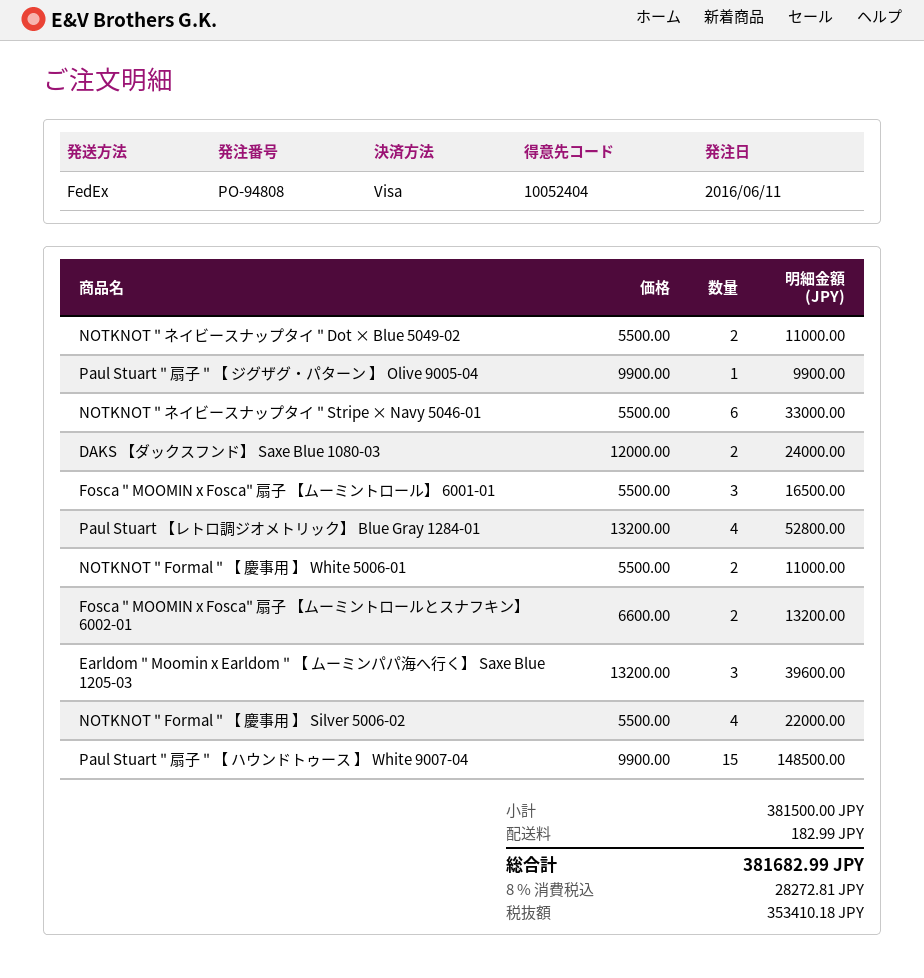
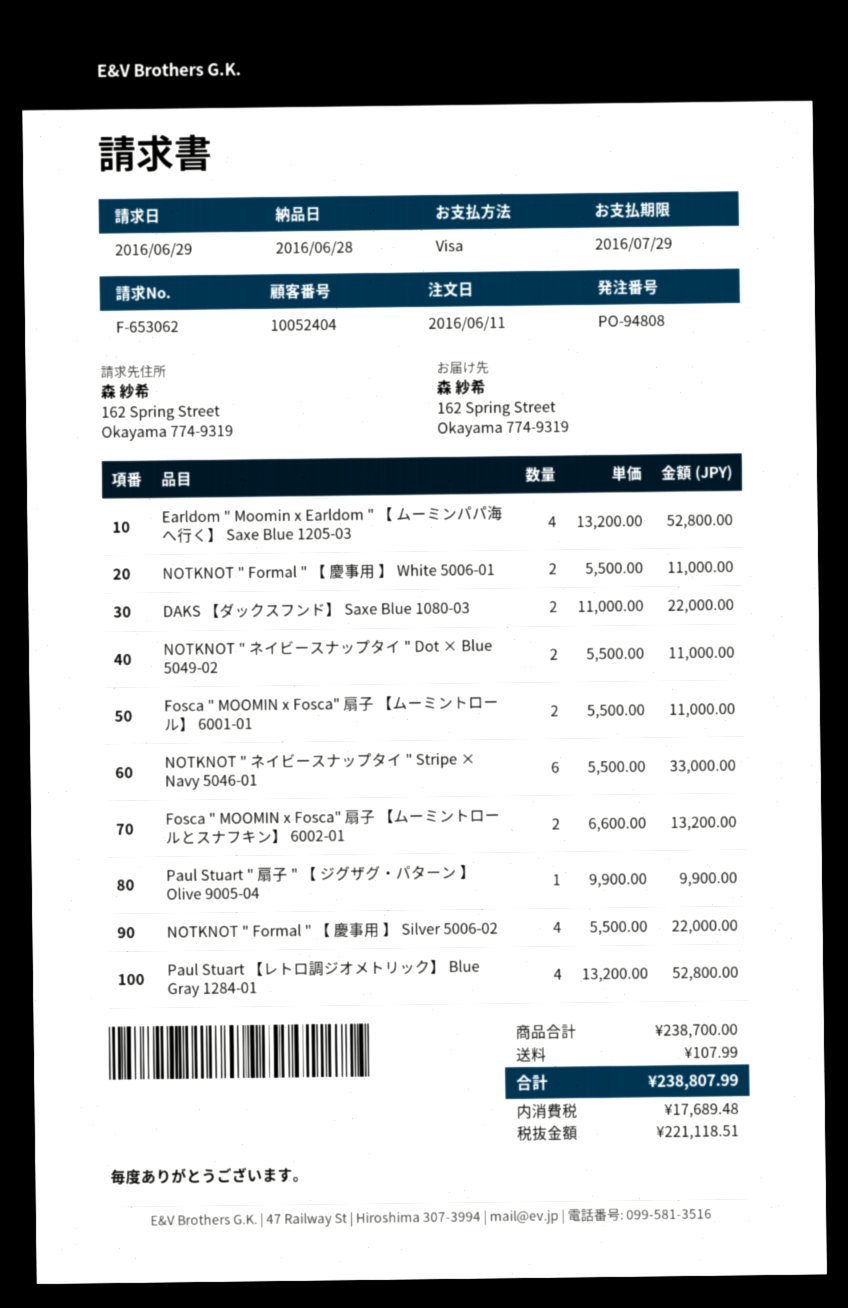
DAKS 【ダックスフンド】 Saxe Blue 1080-03: 2 x 12000.00 = 24000.00 -> 2 x 11000.00 = 22000.00
Fosca " MOOMIN x Fosca" 扇子 【ムーミントロール】 6001-01: 3 x 5500.00 = 16500.00 -> 2 x 5500.00 = 11000.00
Earldom " Moomin x Earldom " 【 ムーミンパパ海へ行く】 Saxe Blue 1205-03: 3 x 13200.00 = 39600.00 -> 4 x 13200.00 = 52800.00
Paul Stuart " 扇子 " 【 ハウンドトゥース 】 White 9007-04: 15 x 9900.00 = 148500.00 -> none
subtotal: 381500.00 -> 238700.00
shipping: 182.99 -> 107.99
net: 353410.18 -> 221118.51
tax: 28272.81 -> 17689.48
total: 381682.99 -> 238807.99

